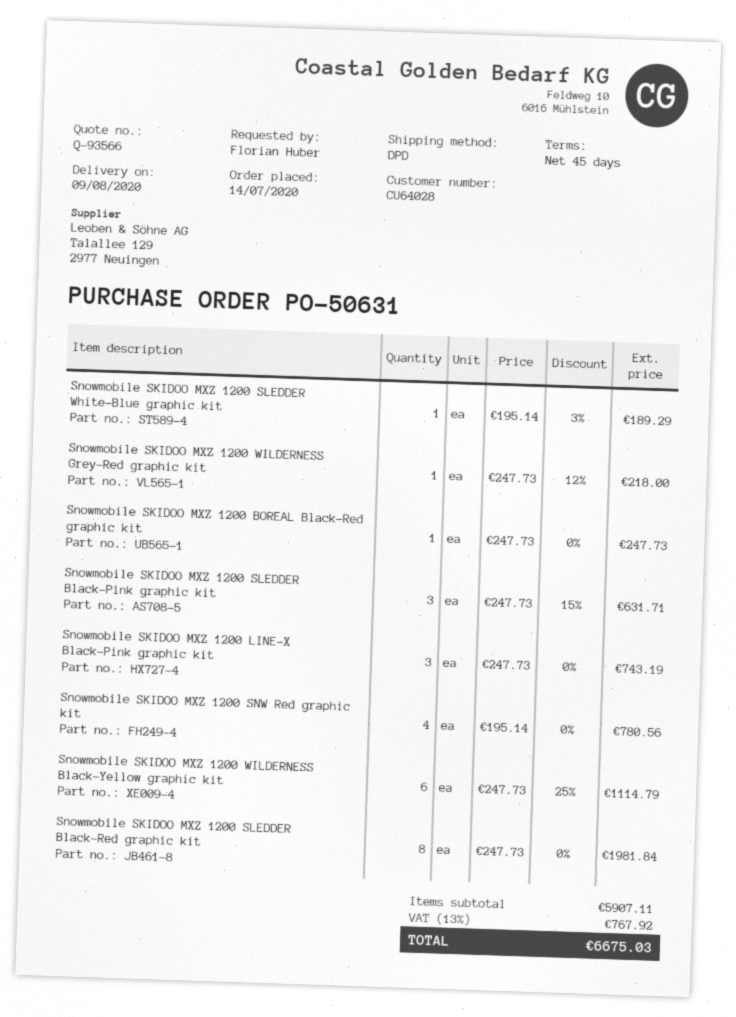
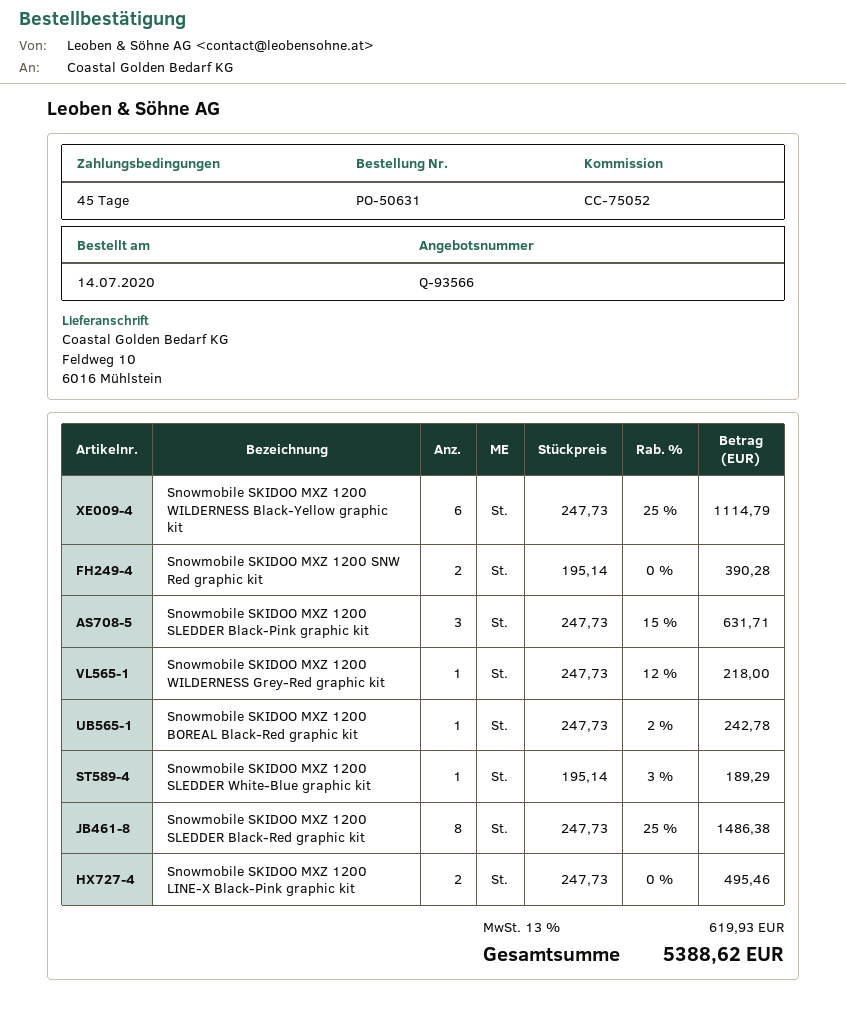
Snowmobile SKIDOO MXZ 1200 BOREAL Black-Red graphic kit: 1 x 247.73 = 247.73 -> 1 x 247.73 - 2% = 242.78
Snowmobile SKIDOO MXZ 1200 LINE-X Black-Pink graphic kit: 3 x 247.73 = 743.19 -> 2 x 247.73 = 495.46
Snowmobile SKIDOO MXZ 1200 SNW Red graphic kit: 4 x 195.14 = 780.56 -> 2 x 195.14 = 390.28
Snowmobile SKIDOO MXZ 1200 SLEDDER Black-Red graphic kit: 8 x 247.73 = 1981.84 -> 8 x 247.73 - 25% = 1486.38
tax: 13% = 767.92 -> 13% = 619.93
total: 6675.03 -> 5388.62

